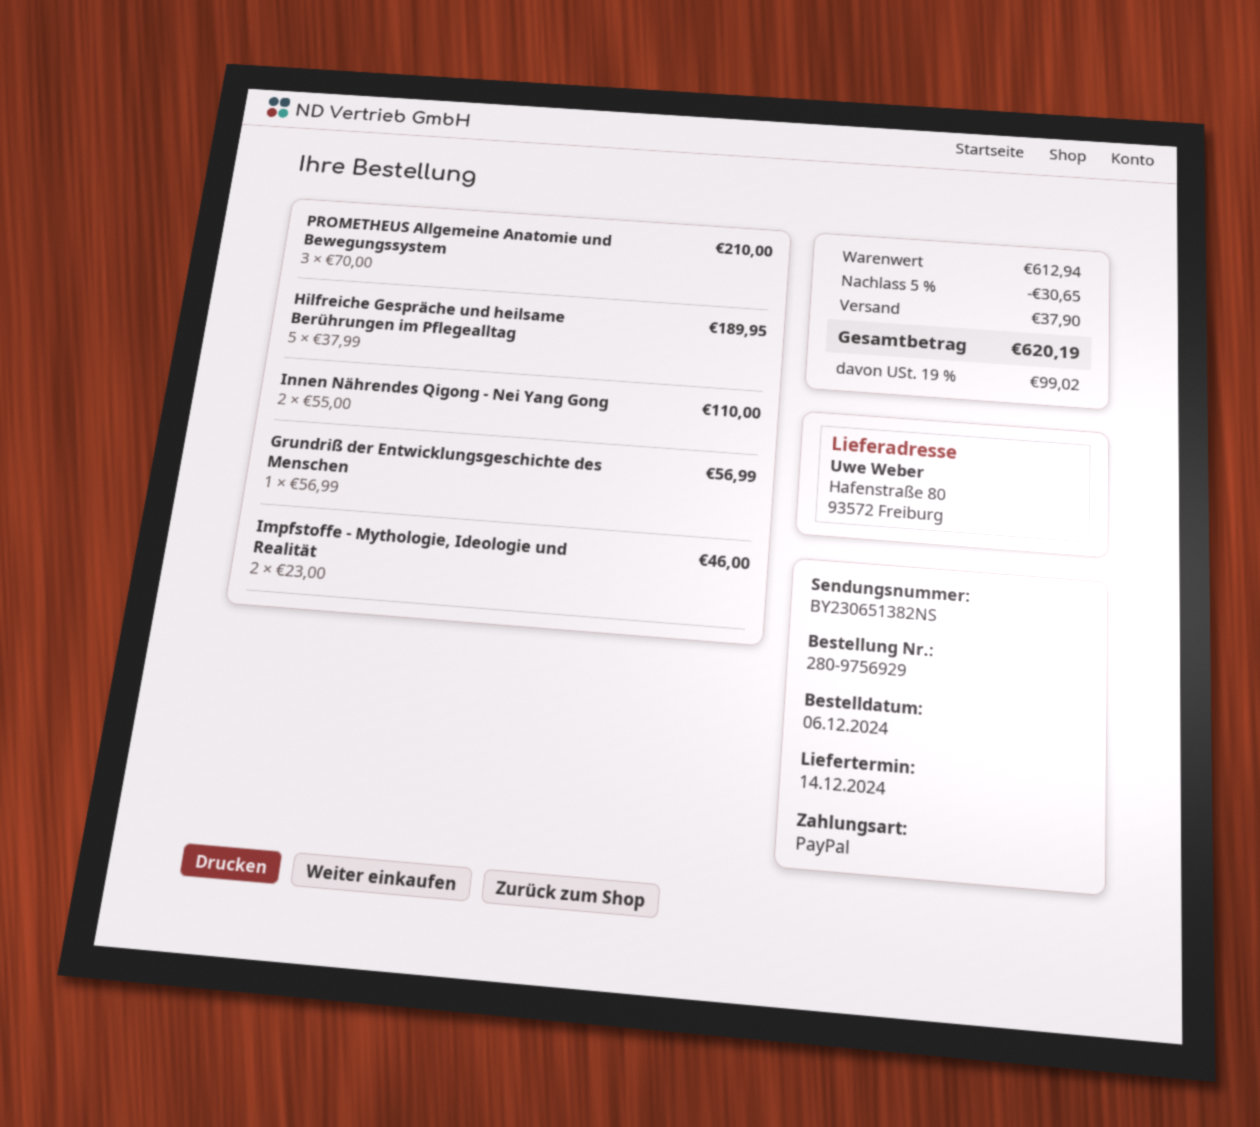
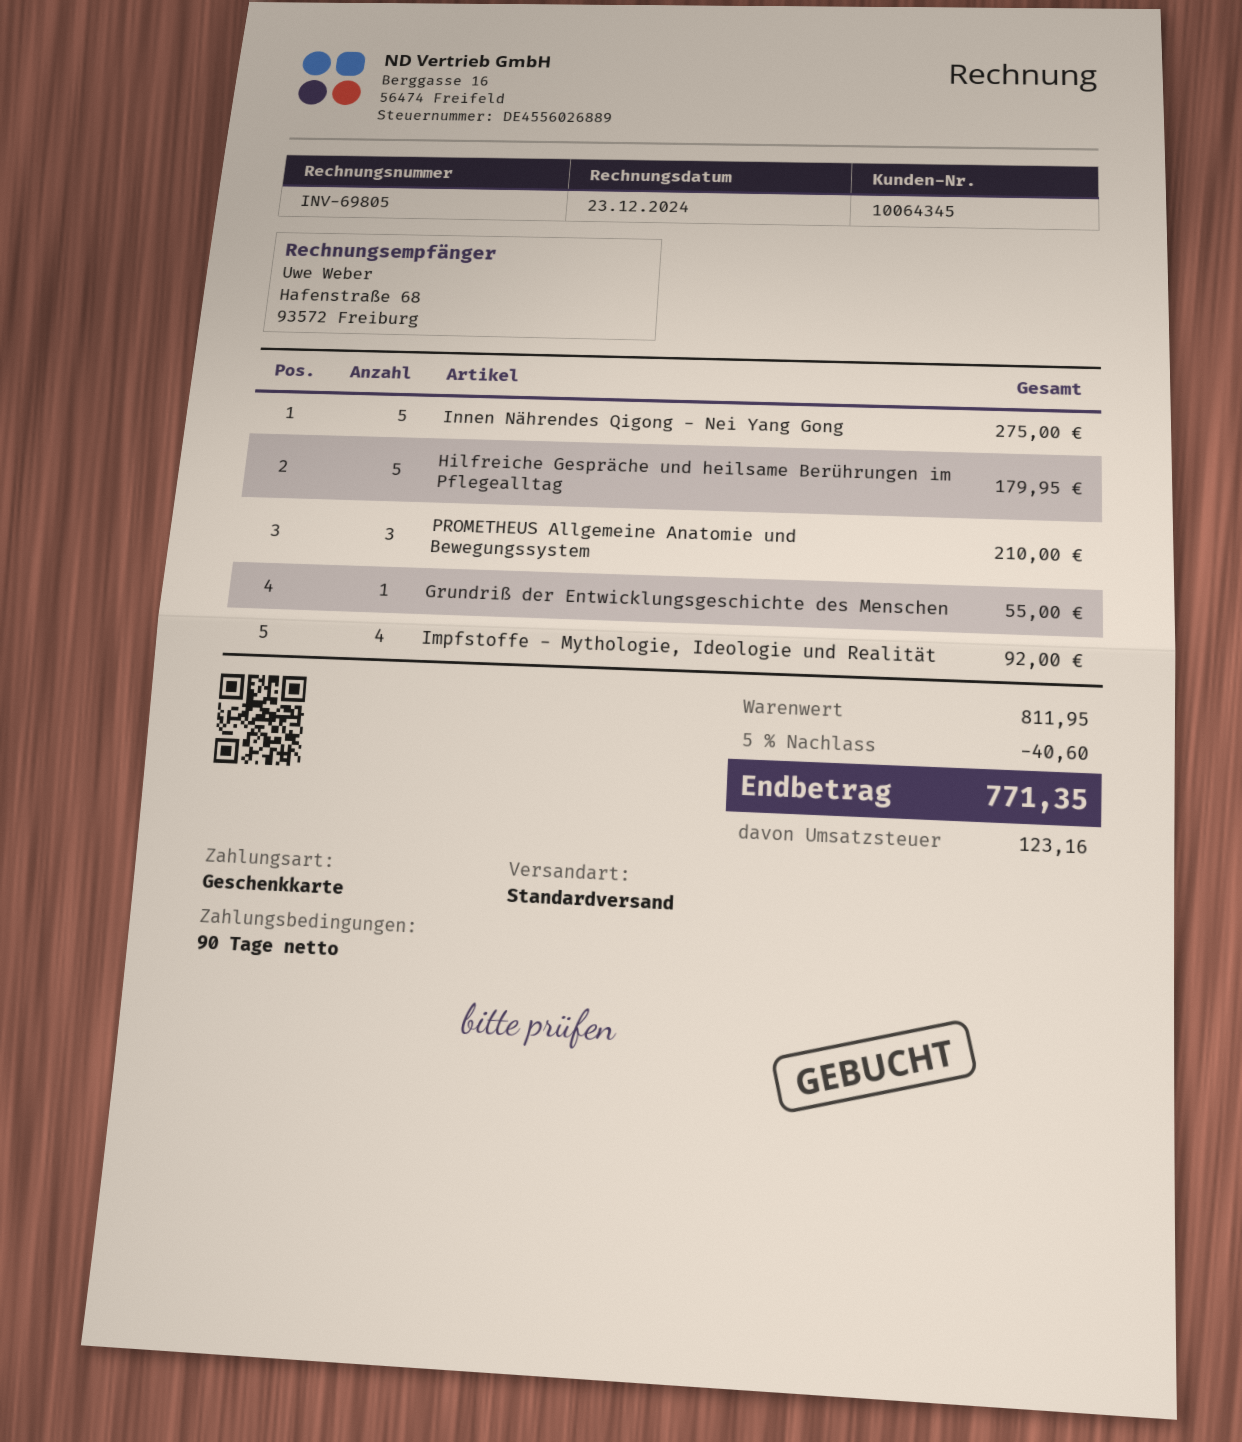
payment method: PayPal -> gift card
Hilfreiche Gespräche und heilsame Berührungen im Pflegealltag: 5 for 189.95 -> 5 for 179.95
Innen Nährendes Qigong - Nei Yang Gong: 2 for 110.00 -> 5 for 275.00
Grundriß der Entwicklungsgeschichte des Menschen: 1 for 56.99 -> 1 for 55.00
Impfstoffe - Mythologie, Ideologie und Realität: 2 for 46.00 -> 4 for 92.00
subtotal: 612.94 -> 811.95
discount: 5% = 30.65 -> 5% = 40.60
shipping: 37.90 -> none
tax: 99.02 -> 123.16
total: 620.19 -> 771.35

